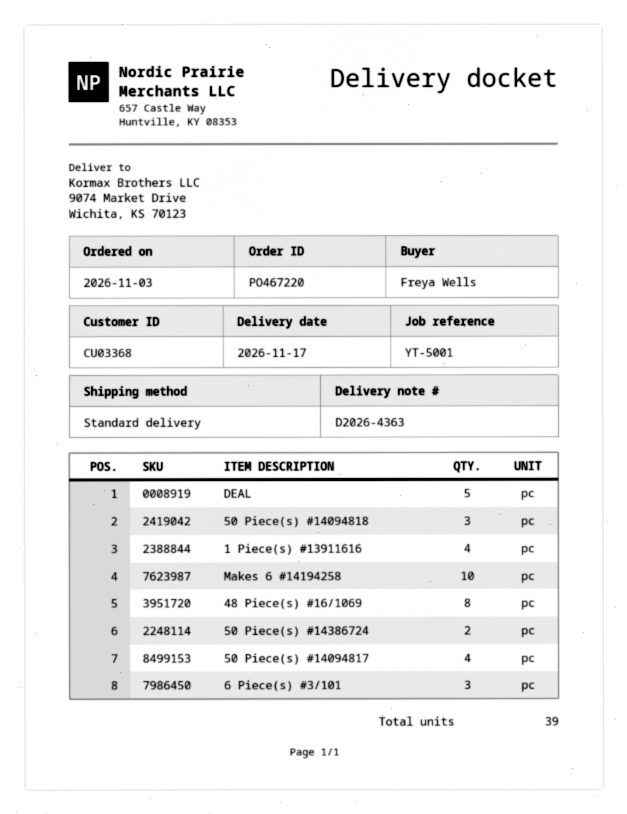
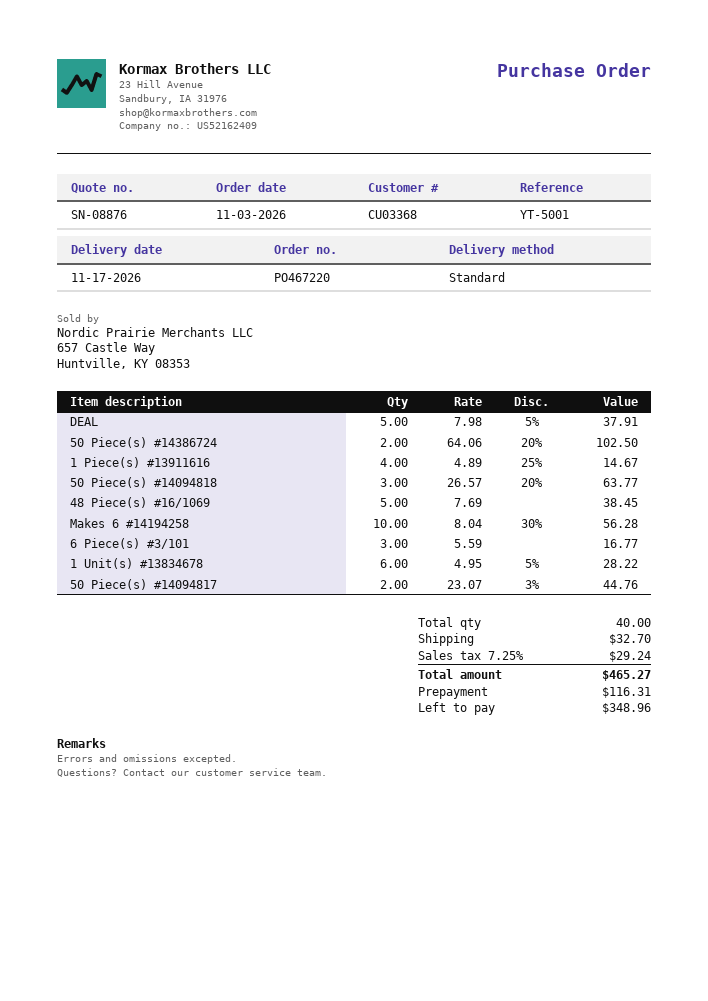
48 Piece(s) #16/1069: 8 -> 5
50 Piece(s) #14094817: 4 -> 2
1 Unit(s) #13834678: none -> 6
total quantity: 39 -> 40

